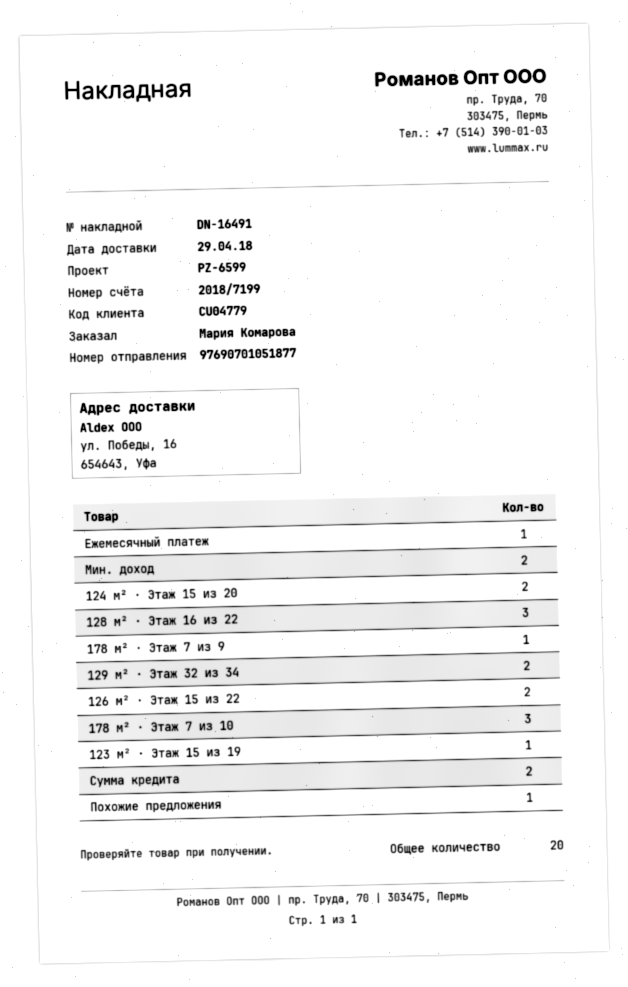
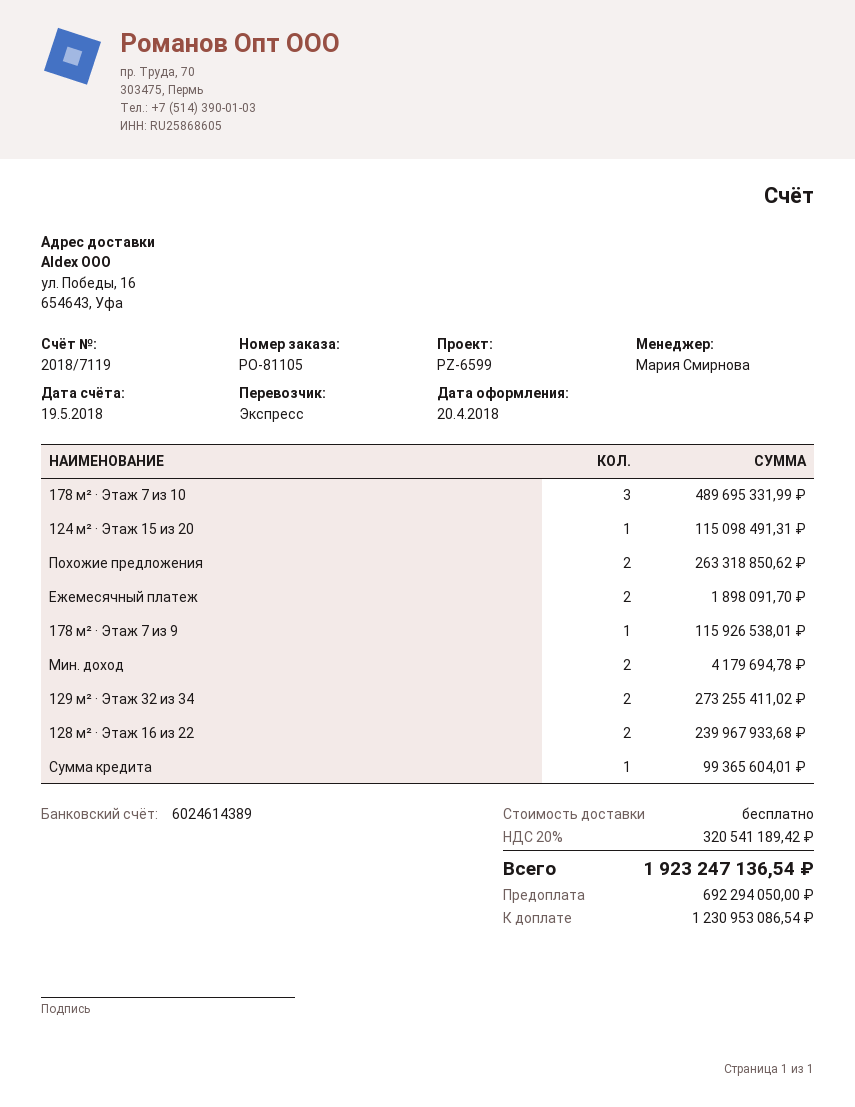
invoice number: 2018/7199 -> 2018/7119
Ежемесячный платеж: 1 -> 2
124 м² · Этаж 15 из 20: 2 -> 1
128 м² · Этаж 16 из 22: 3 -> 2
126 м² · Этаж 15 из 22: 2 -> none
123 м² · Этаж 15 из 19: 1 -> none
Сумма кредита: 2 -> 1
Похожие предложения: 1 -> 2

